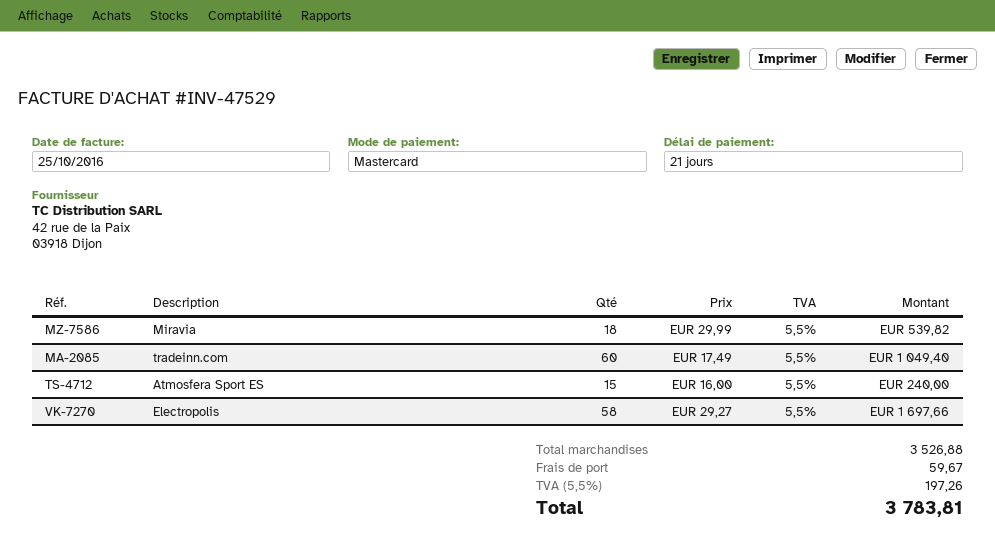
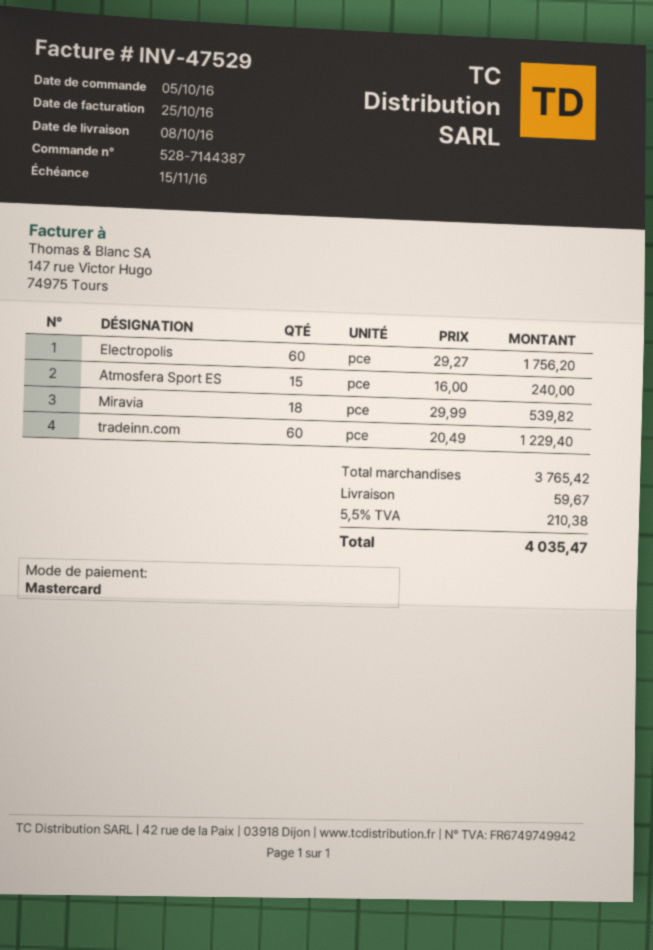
tradeinn.com: 60 x 17.49 = 1049.40 -> 60 x 20.49 = 1229.40
Electropolis: 58 x 29.27 = 1697.66 -> 60 x 29.27 = 1756.20
subtotal: 3526.88 -> 3765.42
tax: 5.5% = 197.26 -> 5.5% = 210.38
total: 3783.81 -> 4035.47

